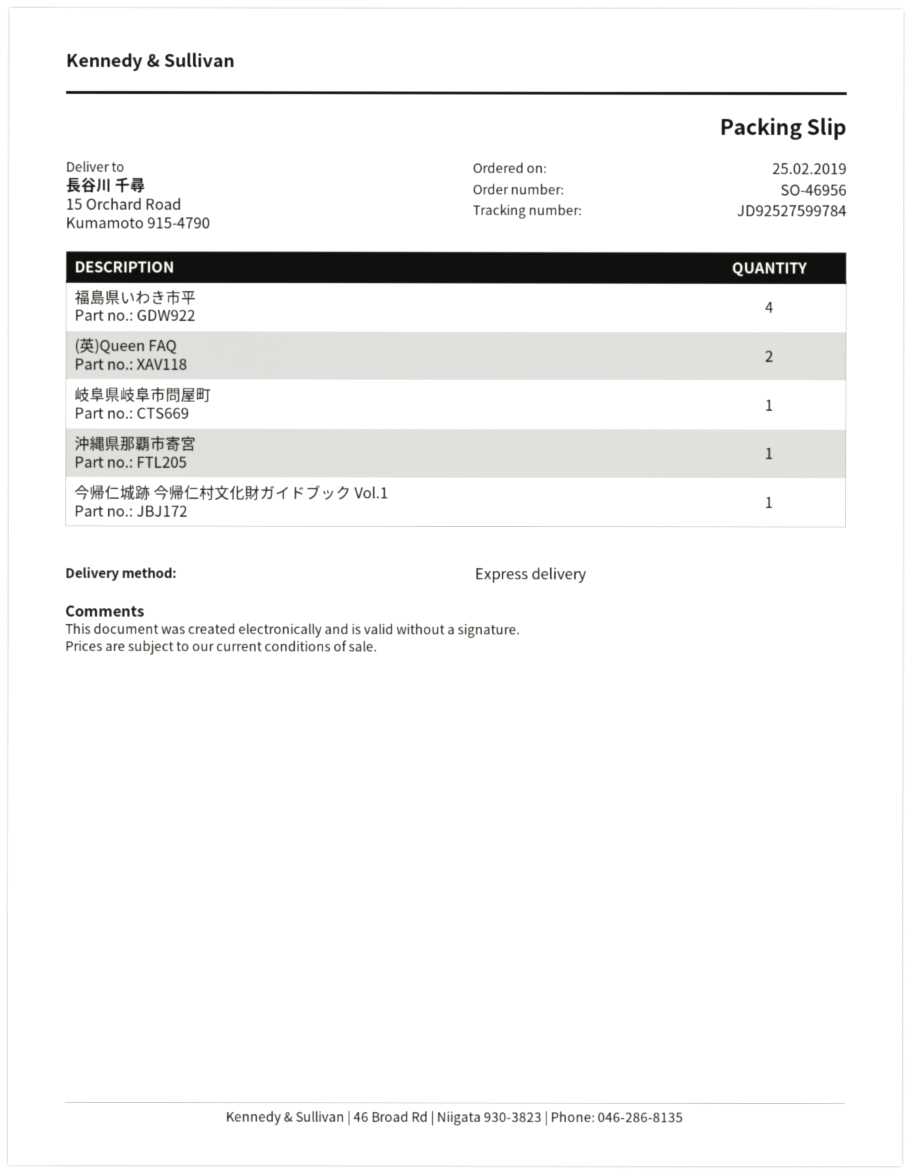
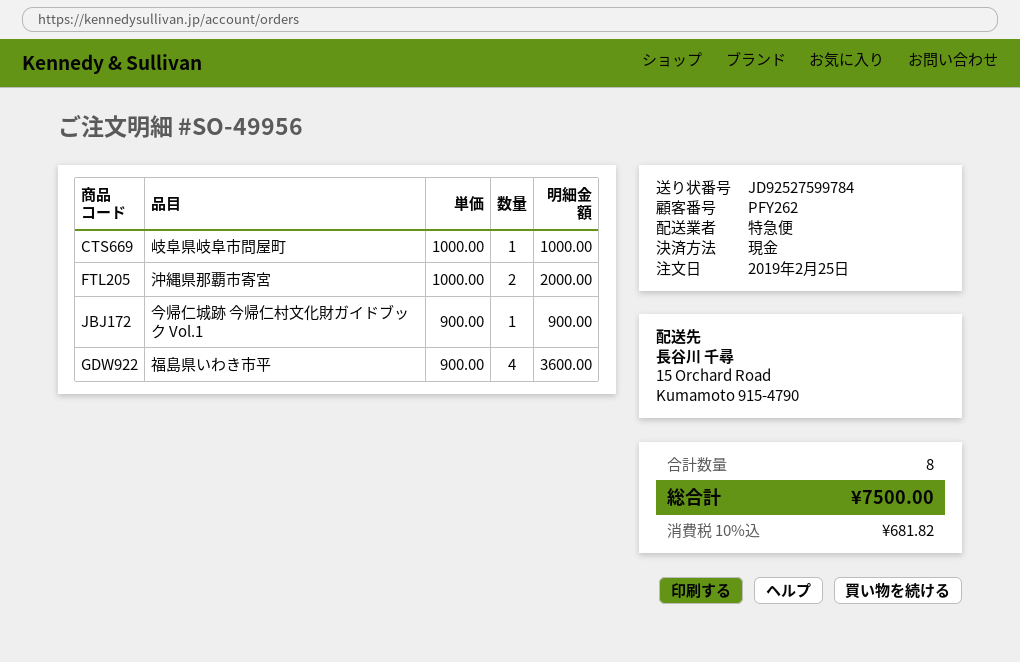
order number: SO-46956 -> SO-49956
(英)Queen FAQ: 2 -> none
沖縄県那覇市寄宮: 1 -> 2

